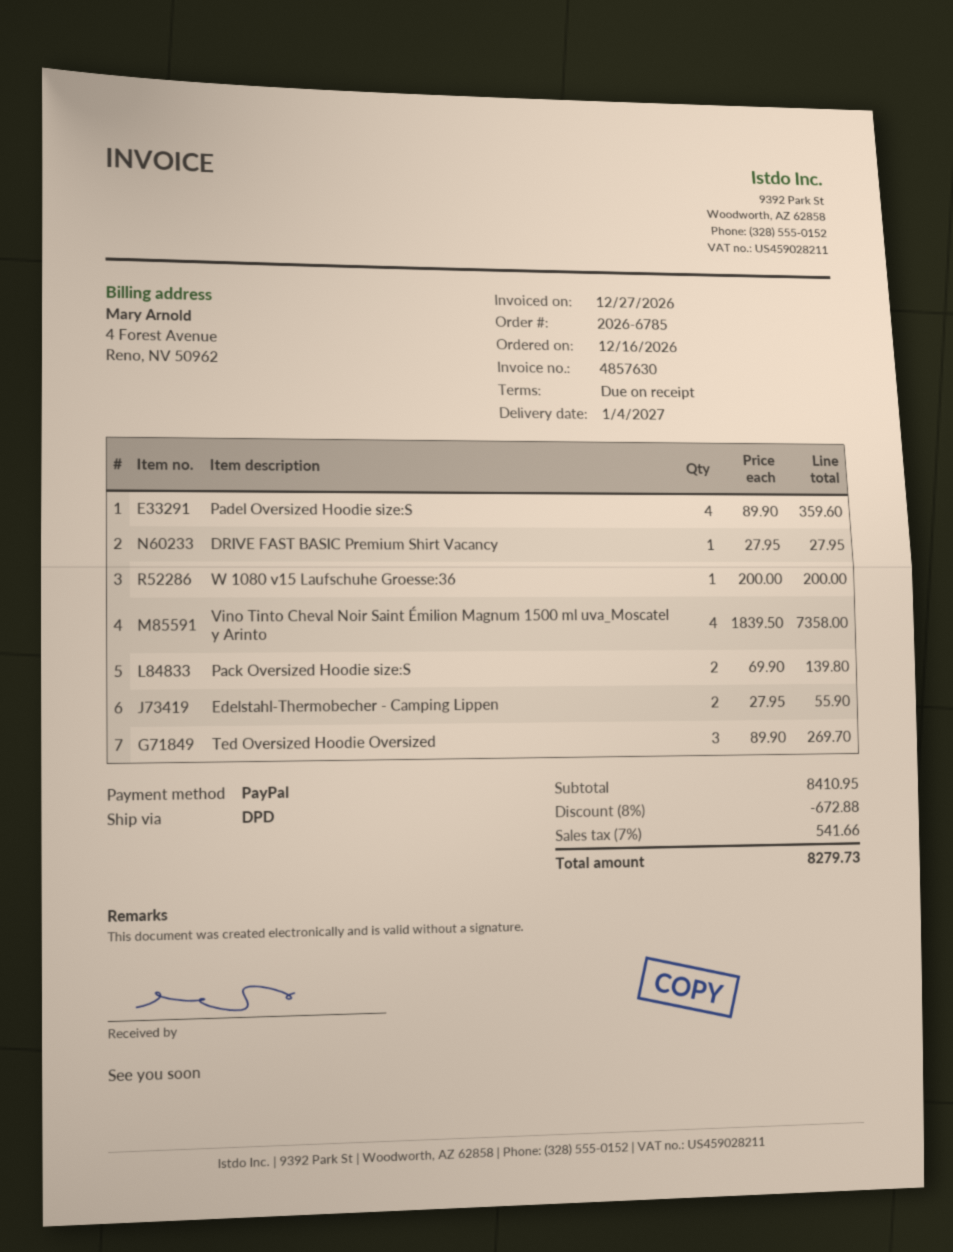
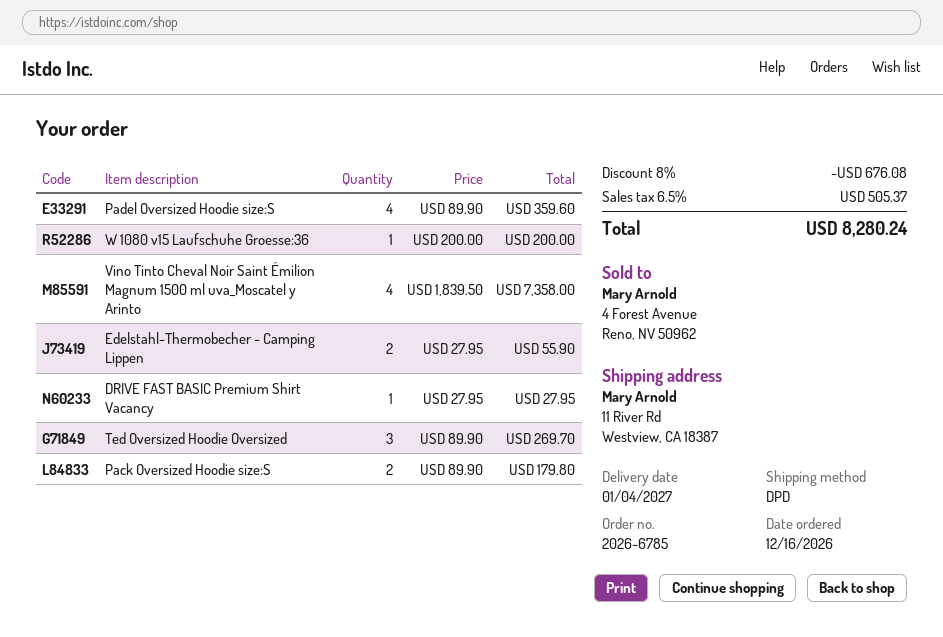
Pack Oversized Hoodie size:S: 2 x 69.90 = 139.80 -> 2 x 89.90 = 179.80
discount: 8% = 672.88 -> 8% = 676.08
tax: 7% = 541.66 -> 6.5% = 505.37
total: 8279.73 -> 8280.24

